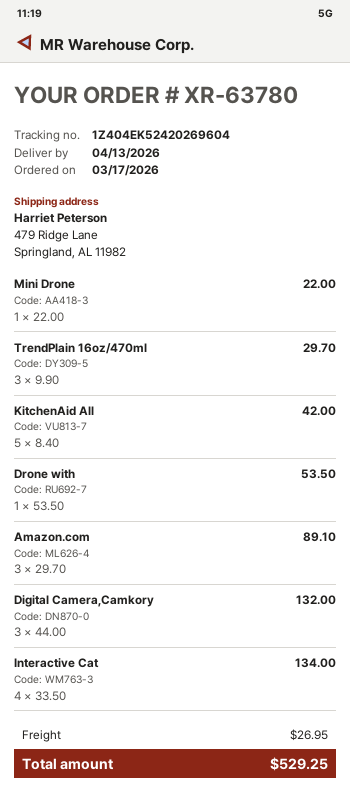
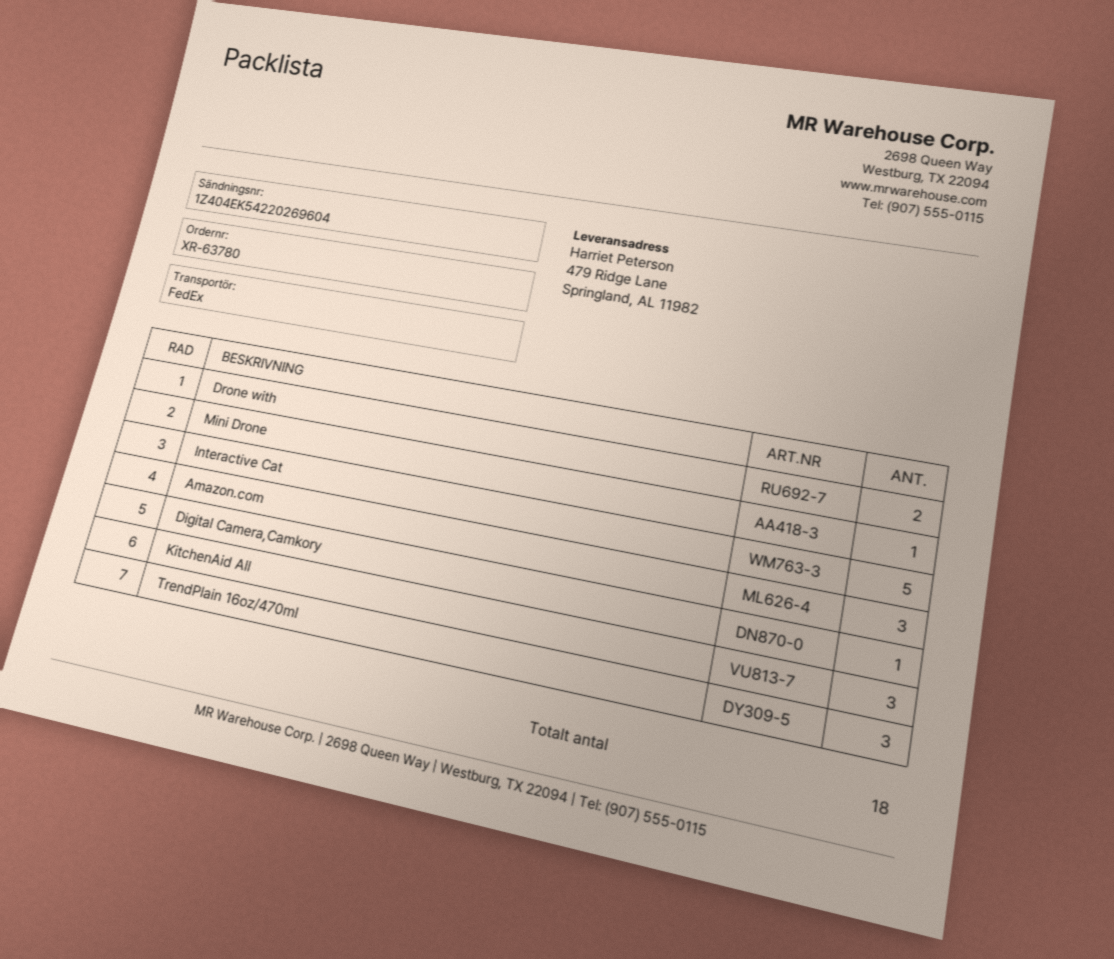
tracking number: 1Z404EK52420269604 -> 1Z404EK54220269604
KitchenAid All: 5 -> 3
Drone with: 1 -> 2
Digital Camera,Camkory: 3 -> 1
Interactive Cat: 4 -> 5

